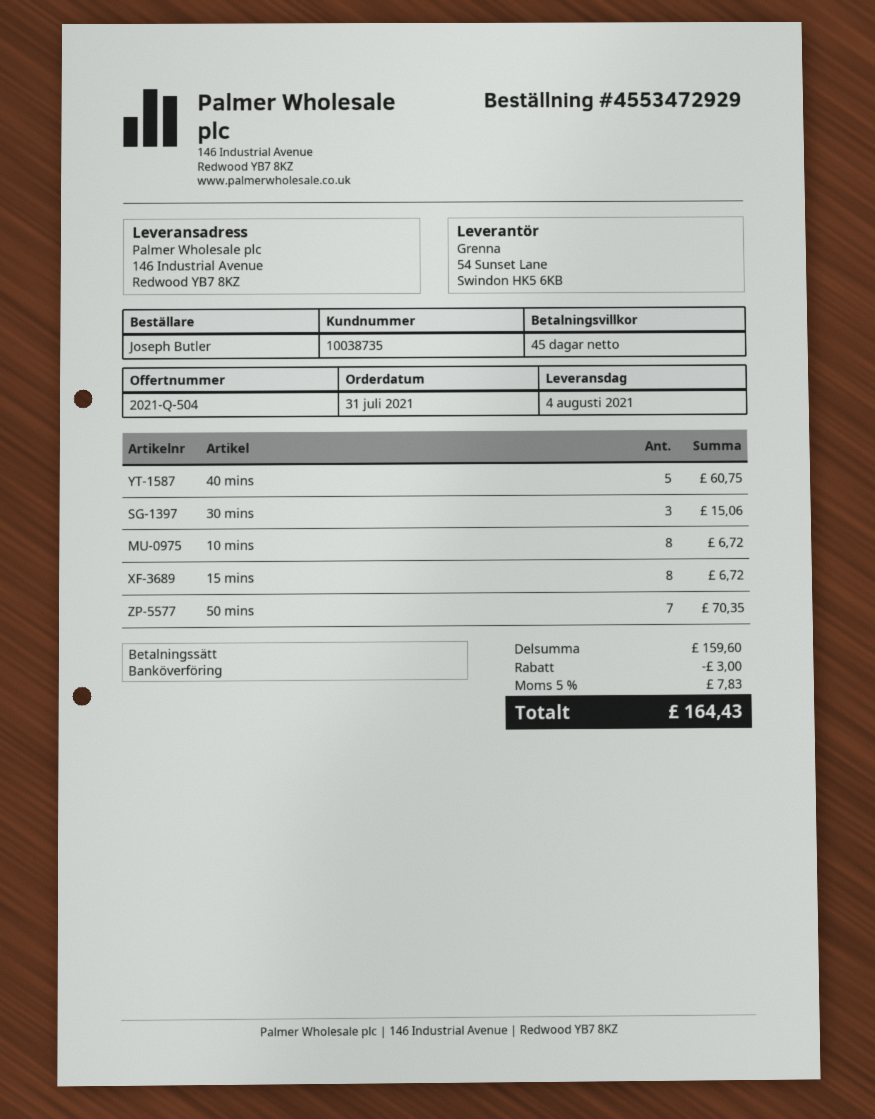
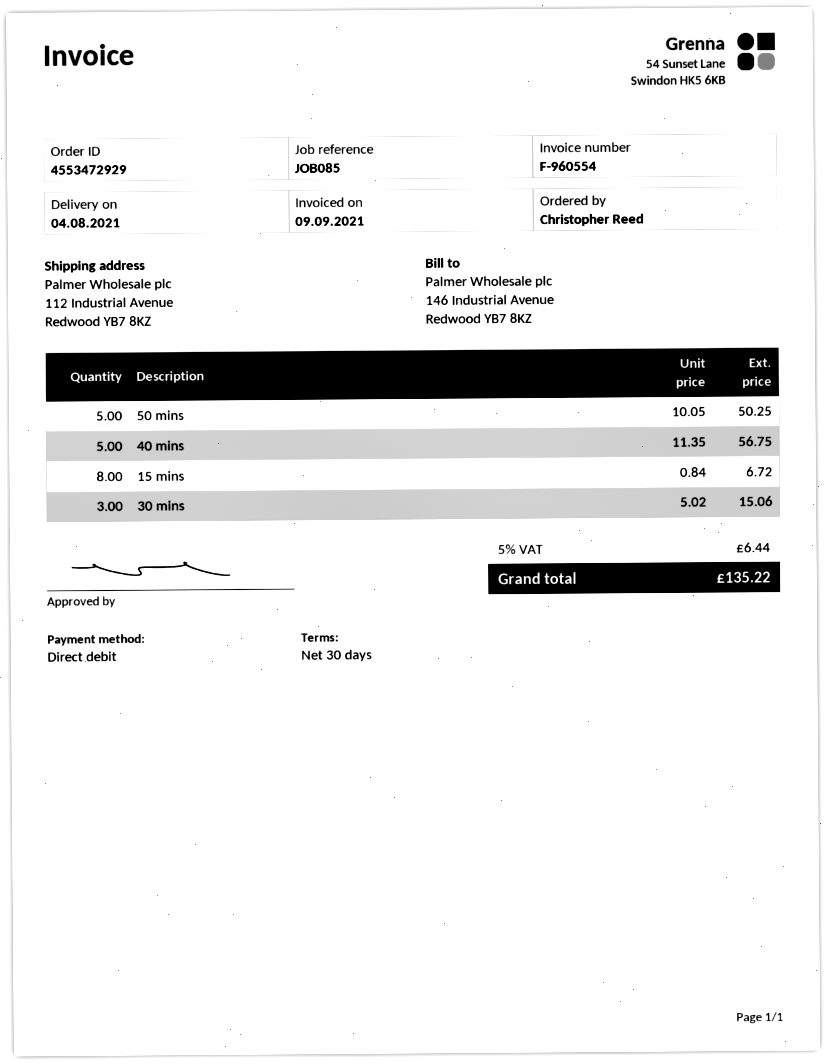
payment terms: 45 days -> 30 days
ordered by: Joseph Butler -> Christopher Reed
payment method: bank transfer -> direct debit
ship to: 146 Industrial Avenue, Redwood YB7 8KZ -> 112 Industrial Avenue, Redwood YB7 8KZ
40 mins: 5 for 60.75 -> 5 for 56.75
10 mins: 8 for 6.72 -> none
50 mins: 7 for 70.35 -> 5 for 50.25
discount: 3.00 -> none
tax: 5% = 7.83 -> 5% = 6.44
total: 164.43 -> 135.22

